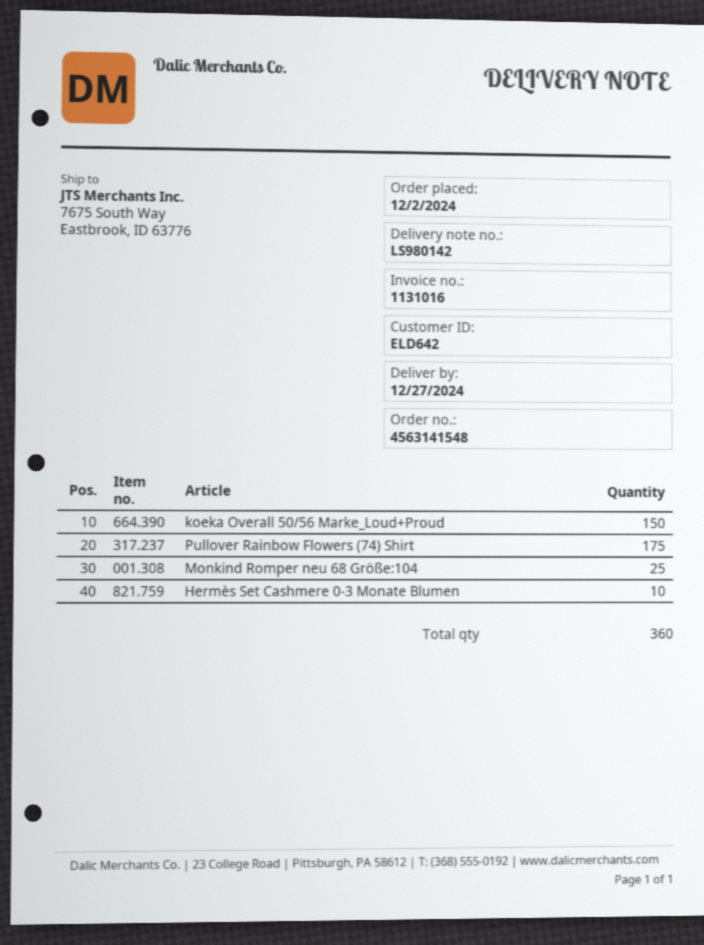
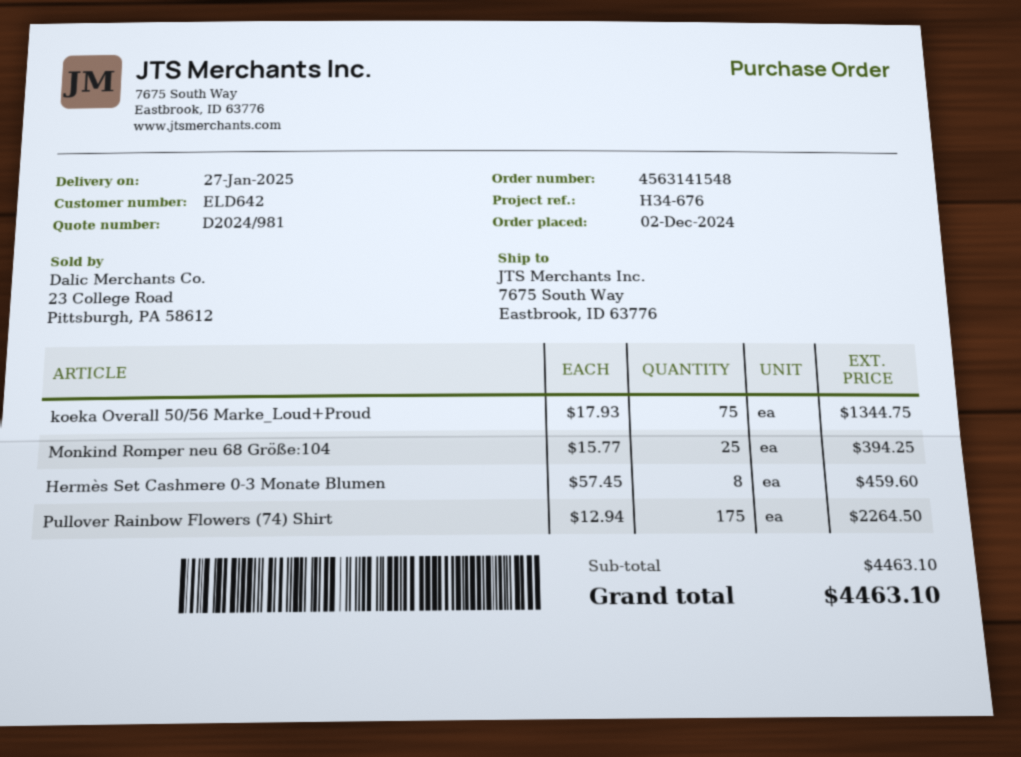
delivery date: 2024-12-27 -> 2025-01-27
koeka Overall 50/56 Marke_Loud+Proud: 150 -> 75
Hermès Set Cashmere 0-3 Monate Blumen: 10 -> 8

